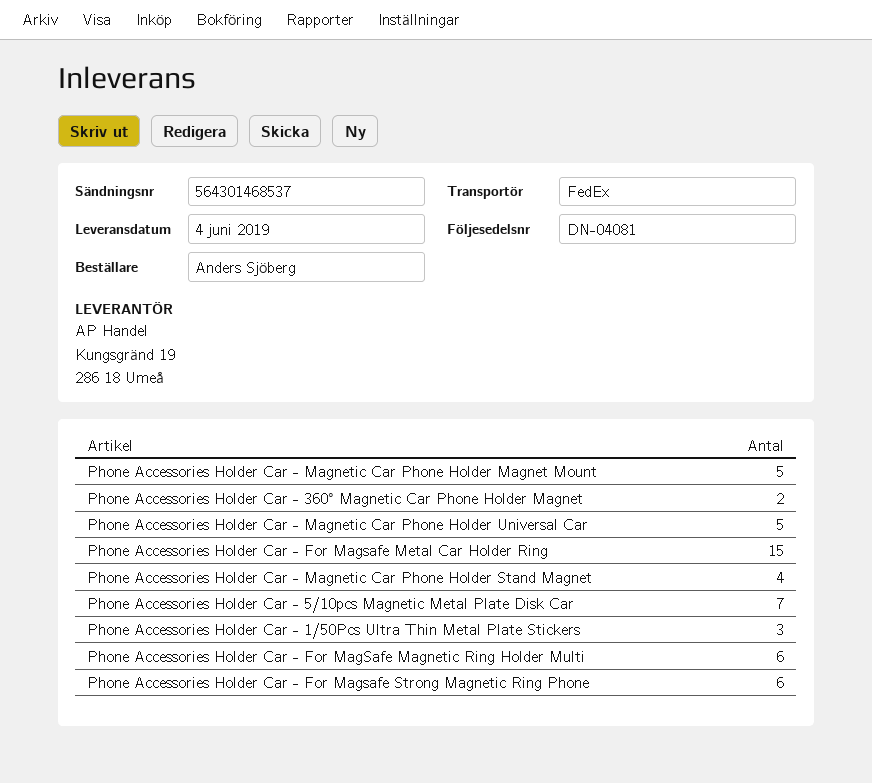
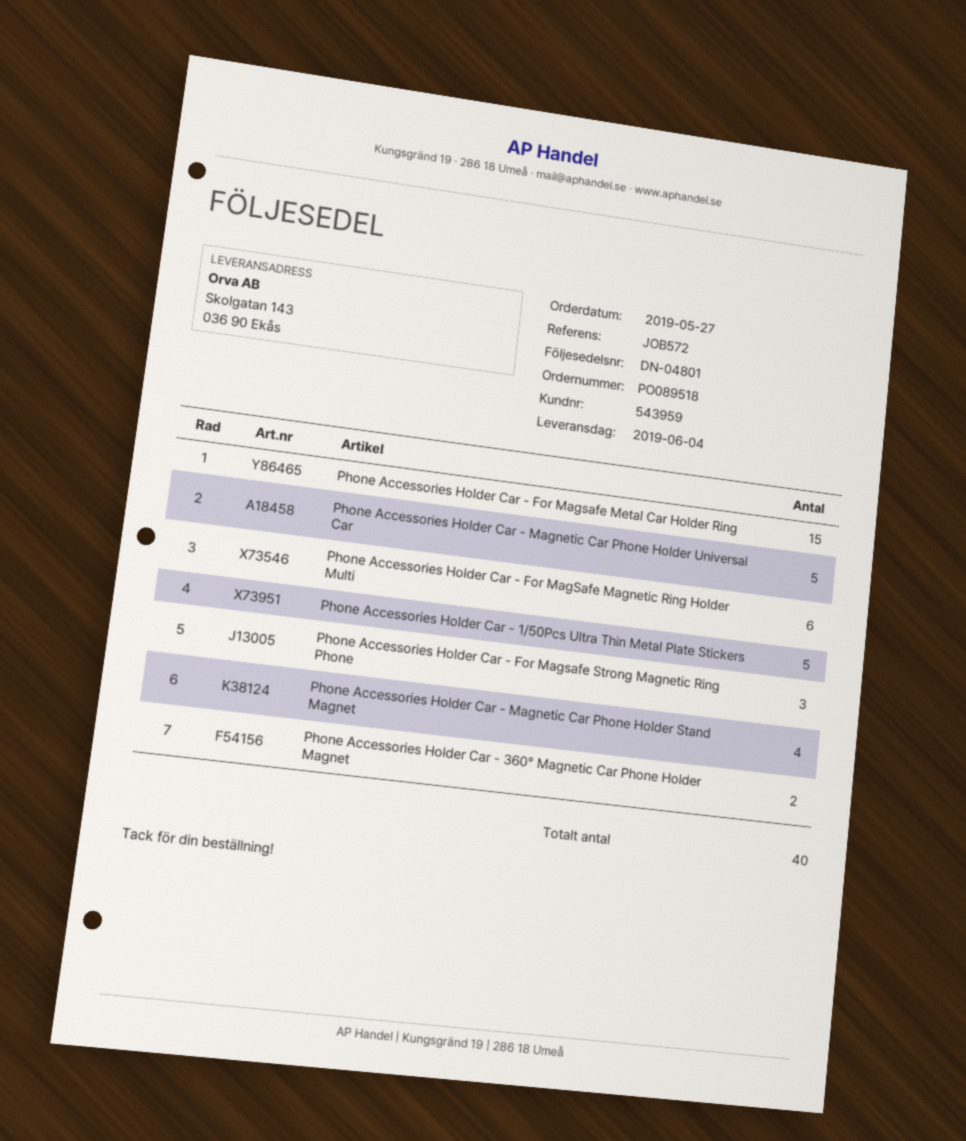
delivery note number: DN-04081 -> DN-04801
Phone Accessories Holder Car - Magnetic Car Phone Holder Magnet Mount: 5 -> none
Phone Accessories Holder Car - 5/10pcs Magnetic Metal Plate Disk Car: 7 -> none
Phone Accessories Holder Car - 1/50Pcs Ultra Thin Metal Plate Stickers: 3 -> 5
Phone Accessories Holder Car - For Magsafe Strong Magnetic Ring Phone: 6 -> 3

